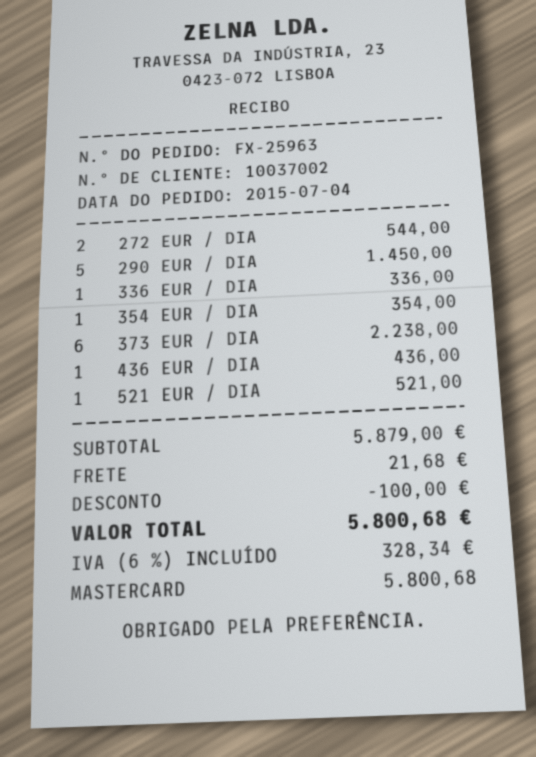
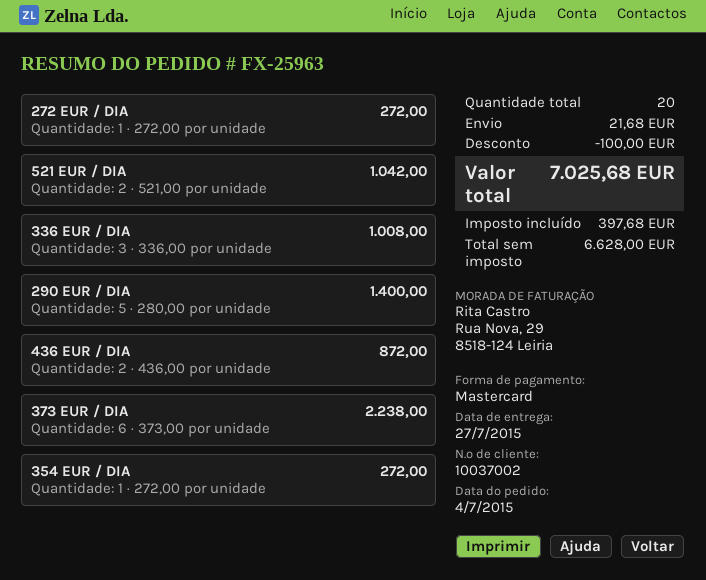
272 EUR / DIA: 2 for 544.00 -> 1 for 272.00
290 EUR / DIA: 5 for 1450.00 -> 5 for 1400.00
336 EUR / DIA: 1 for 336.00 -> 3 for 1008.00
354 EUR / DIA: 1 for 354.00 -> 1 for 272.00
436 EUR / DIA: 1 for 436.00 -> 2 for 872.00
521 EUR / DIA: 1 for 521.00 -> 2 for 1042.00
tax: 328.34 -> 397.68
total: 5800.68 -> 7025.68

